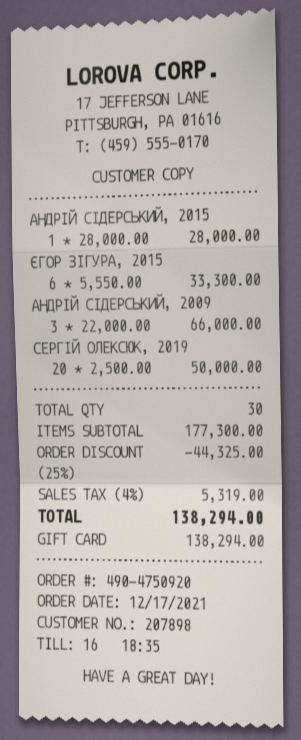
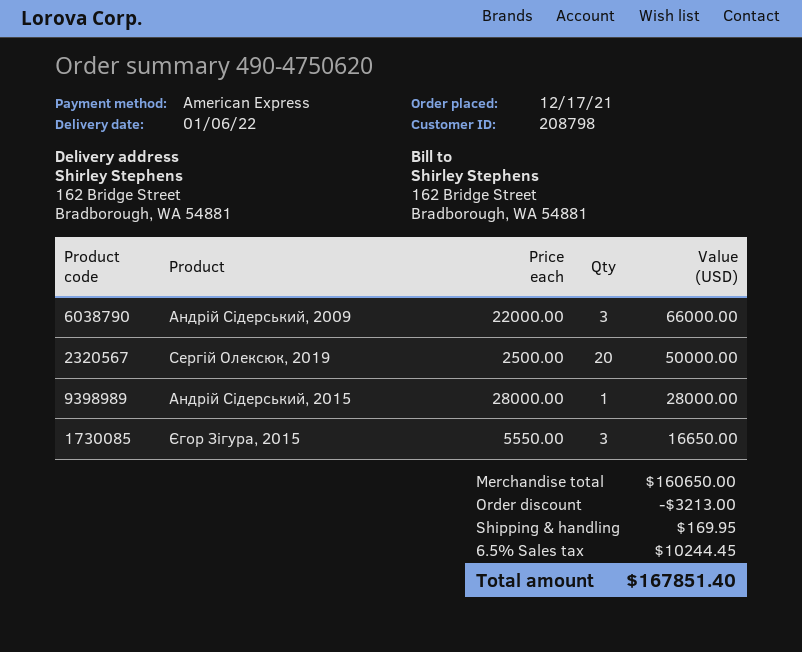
order number: 490-4750920 -> 490-4750620
customer number: 207898 -> 208798
payment method: gift card -> American Express
ЄГОР ЗІГУРА, 2015: 6 x 5550.00 = 33300.00 -> 3 x 5550.00 = 16650.00
subtotal: 177300.00 -> 160650.00
discount: 44325.00 -> 3213.00
shipping: none -> 169.95
tax: 4% = 5319.00 -> 6.5% = 10244.45
total: 138294.00 -> 167851.40

